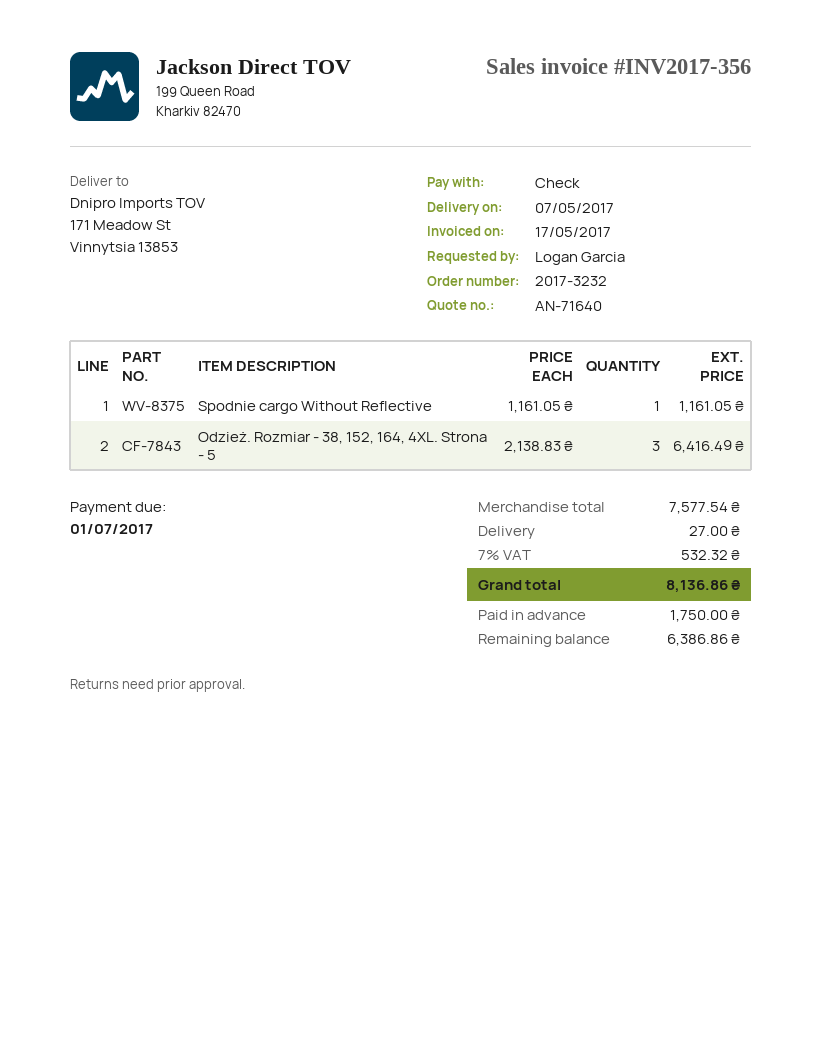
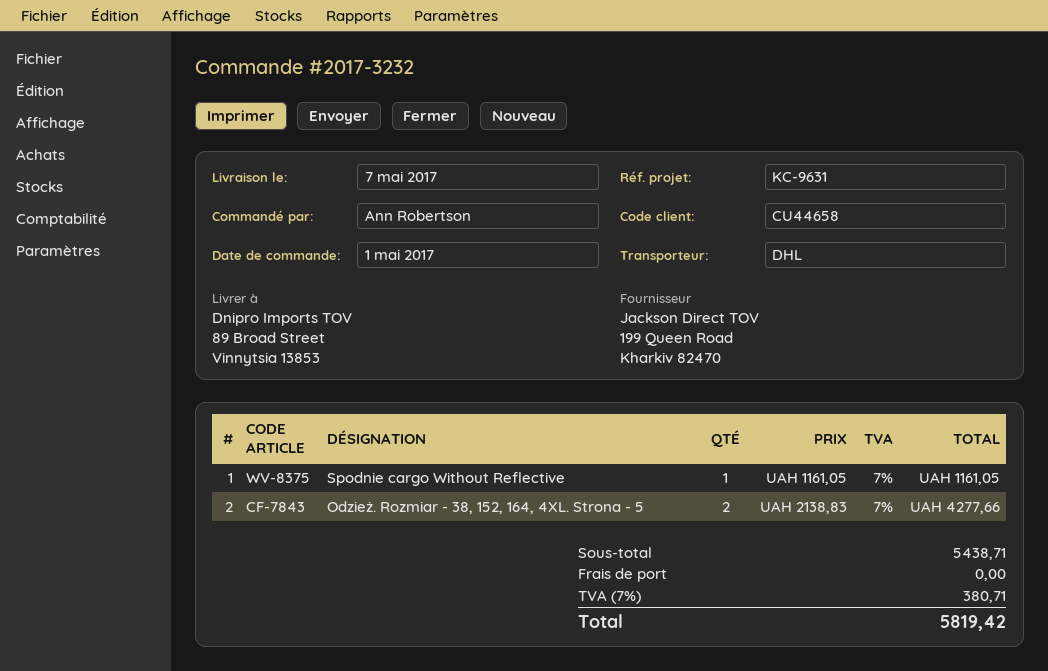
ordered by: Logan Garcia -> Ann Robertson
ship to: 171 Meadow St, Vinnytsia 13853 -> 89 Broad Street, Vinnytsia 13853
Odzież. Rozmiar - 38, 152, 164, 4XL. Strona - 5: 3 x 2138.83 = 6416.49 -> 2 x 2138.83 = 4277.66
subtotal: 7577.54 -> 5438.71
shipping: 27.00 -> 0.00
tax: 7% = 532.32 -> 7% = 380.71
total: 8136.86 -> 5819.42

